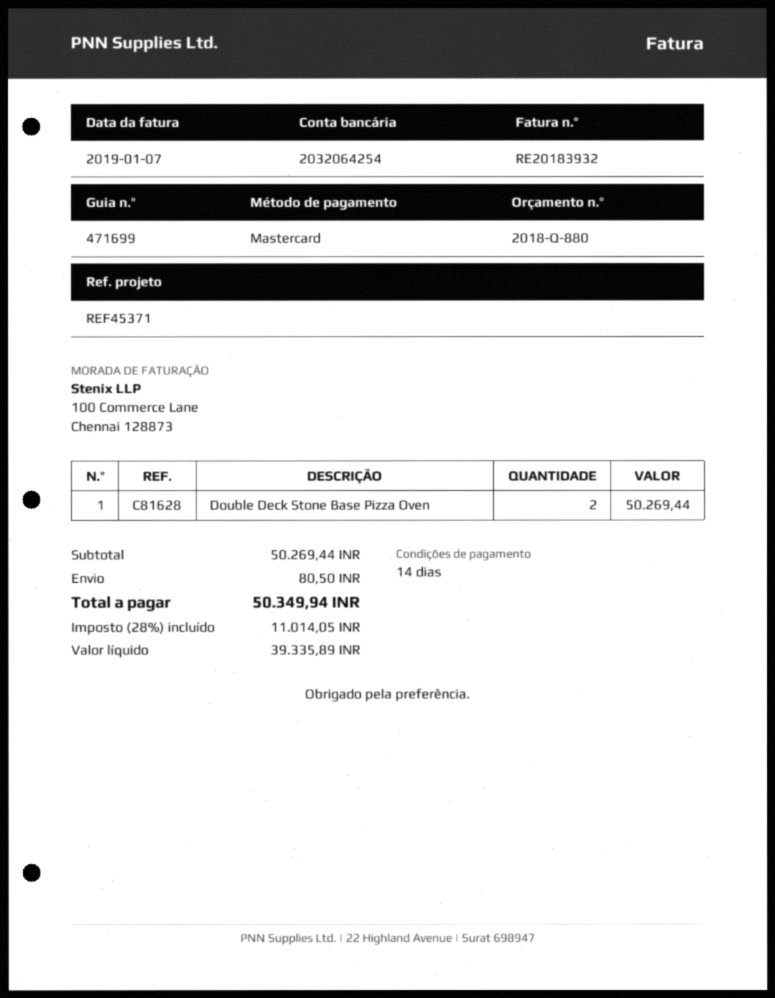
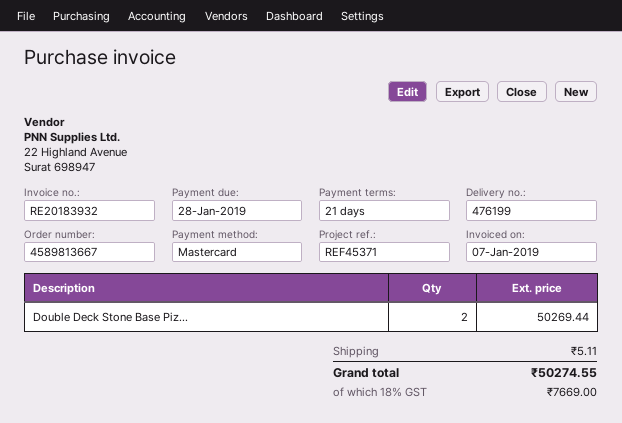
delivery note number: 471699 -> 476199
payment terms: 14 days -> 21 days
shipping: 80.50 -> 5.11
tax: 28% = 11014.05 -> 18% = 7669.00
total: 50349.94 -> 50274.55

